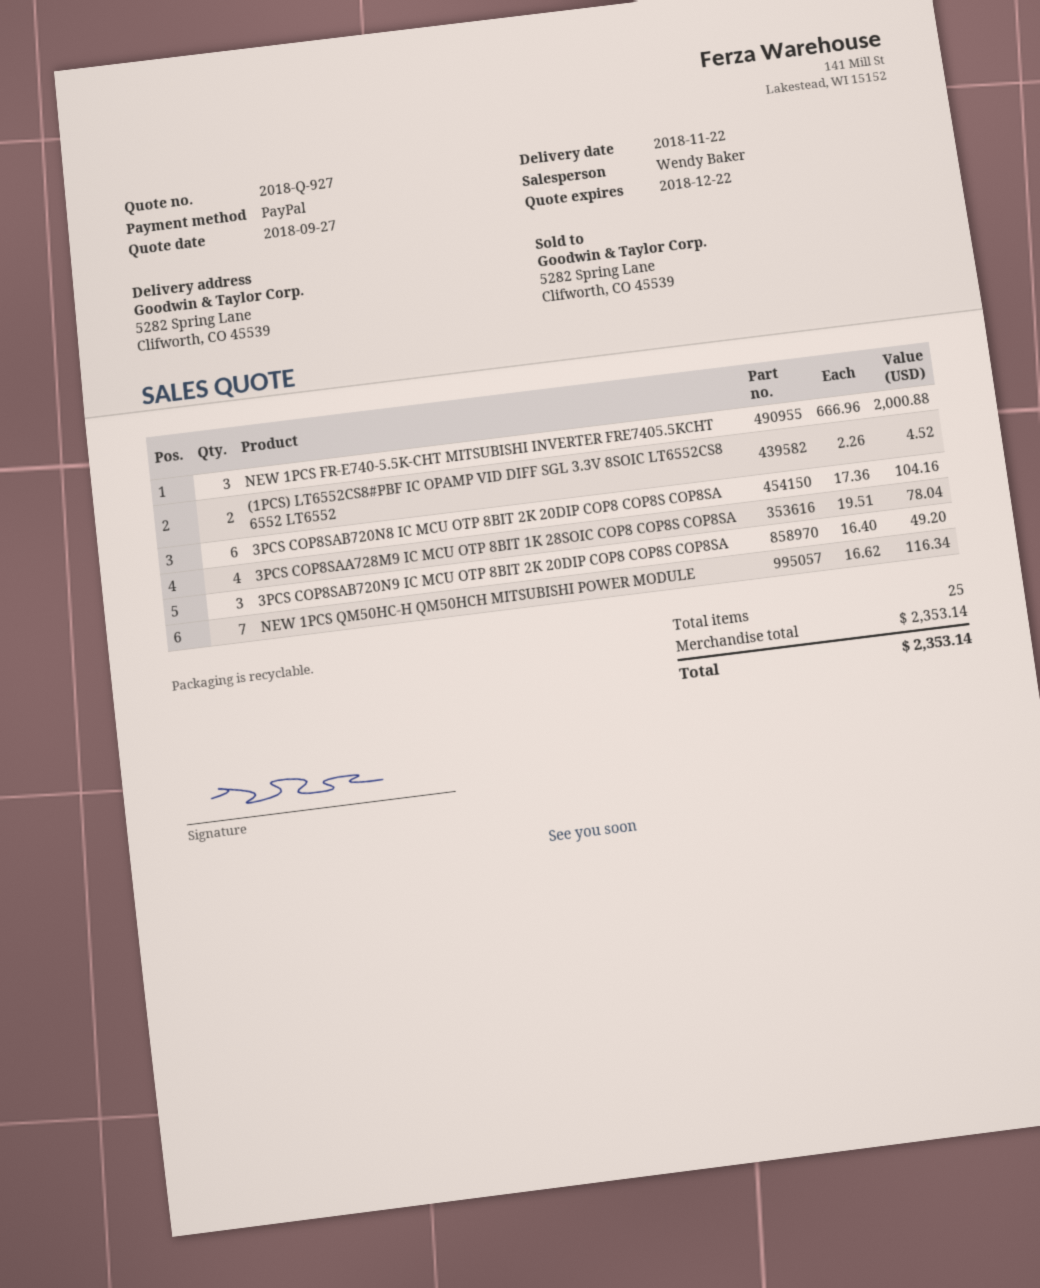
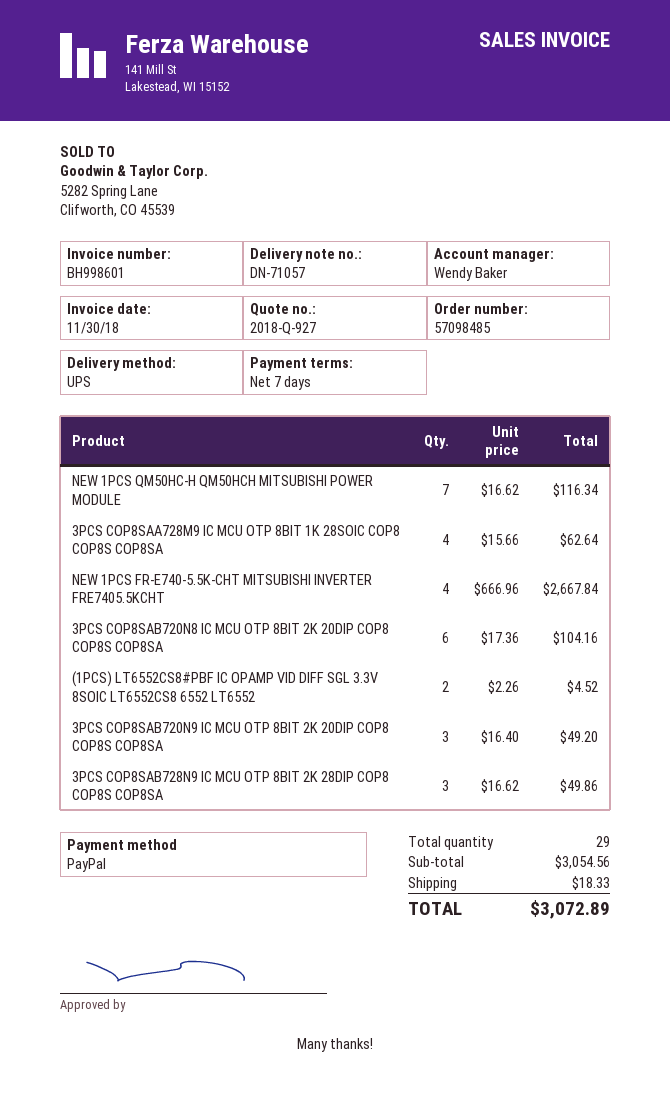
NEW 1PCS FR-E740-5.5K-CHT MITSUBISHI INVERTER FRE7405.5KCHT: 3 x 666.96 = 2000.88 -> 4 x 666.96 = 2667.84
3PCS COP8SAA728M9 IC MCU OTP 8BIT 1K 28SOIC COP8 COP8S COP8SA: 4 x 19.51 = 78.04 -> 4 x 15.66 = 62.64
3PCS COP8SAB728N9 IC MCU OTP 8BIT 2K 28DIP COP8 COP8S COP8SA: none -> 3 x 16.62 = 49.86
total quantity: 25 -> 29
subtotal: 2353.14 -> 3054.56
shipping: none -> 18.33
total: 2353.14 -> 3072.89

